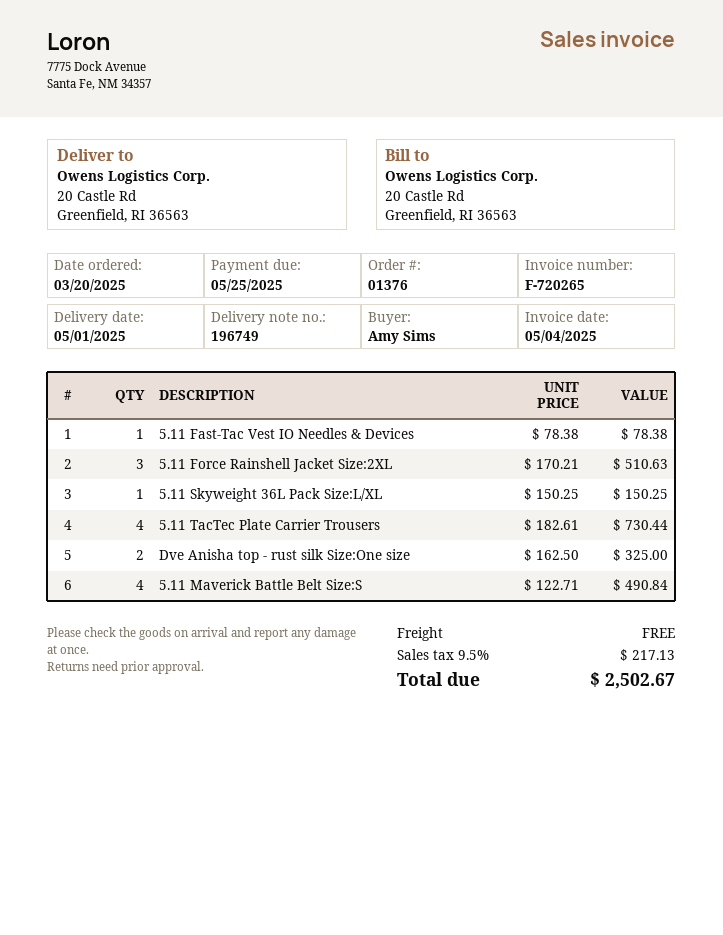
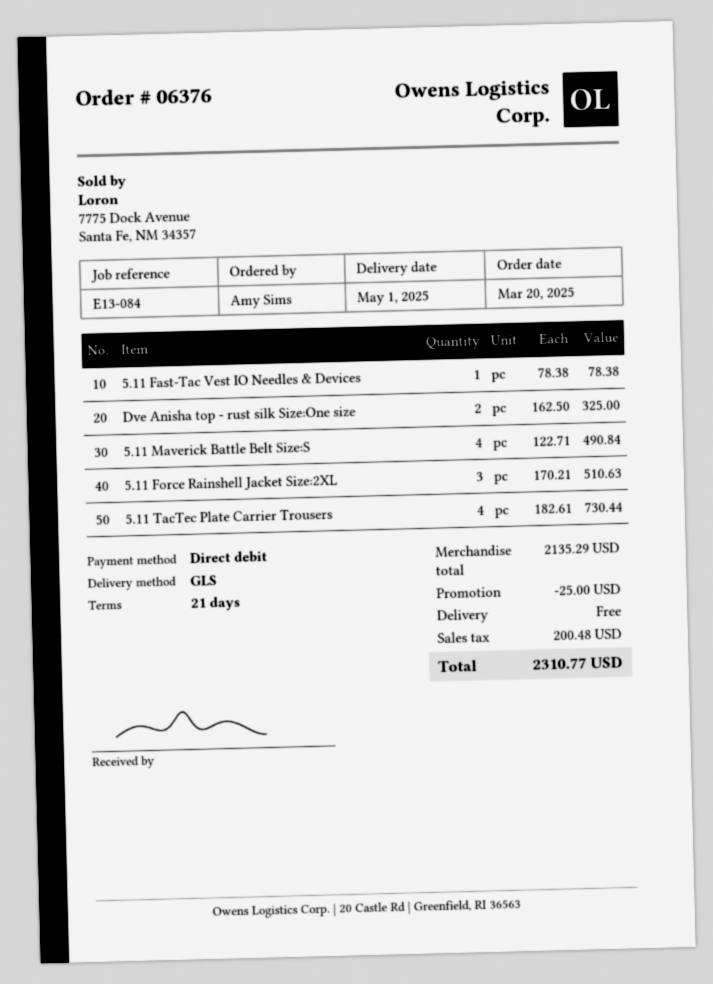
order number: 01376 -> 06376
5.11 Skyweight 36L Pack Size:L/XL: 1 x 150.25 = 150.25 -> none
discount: none -> 25.00
tax: 217.13 -> 200.48
total: 2502.67 -> 2310.77

